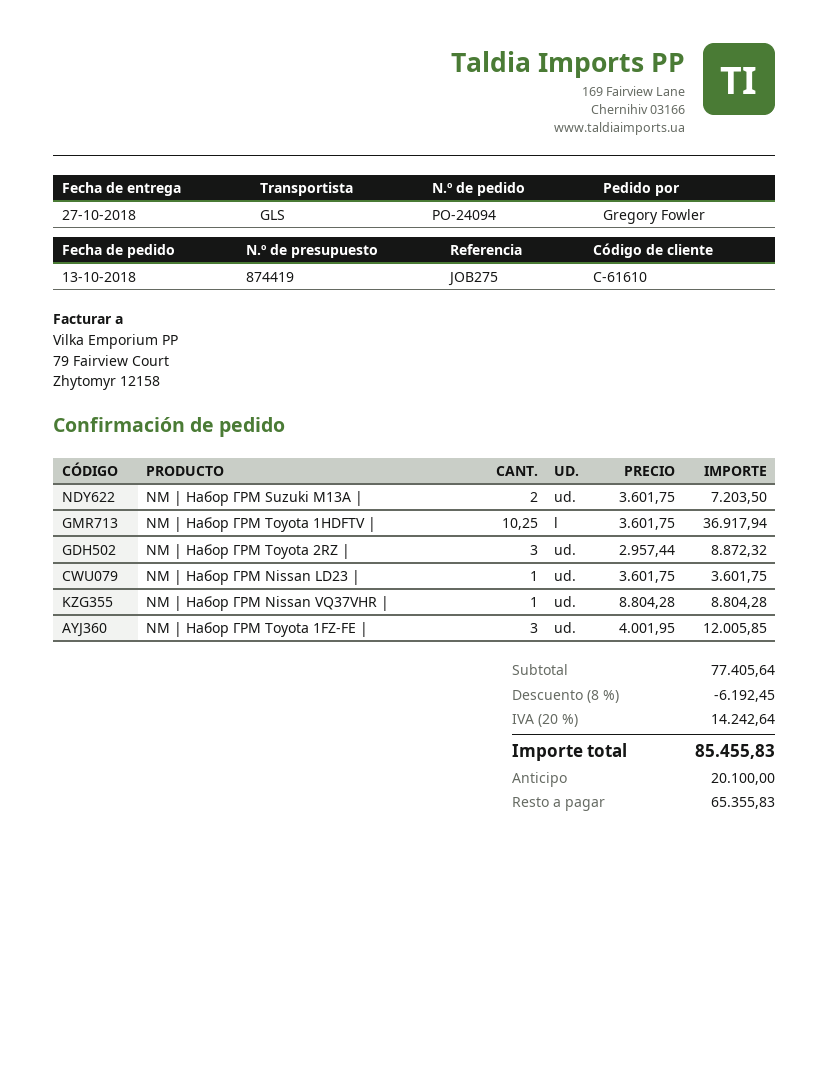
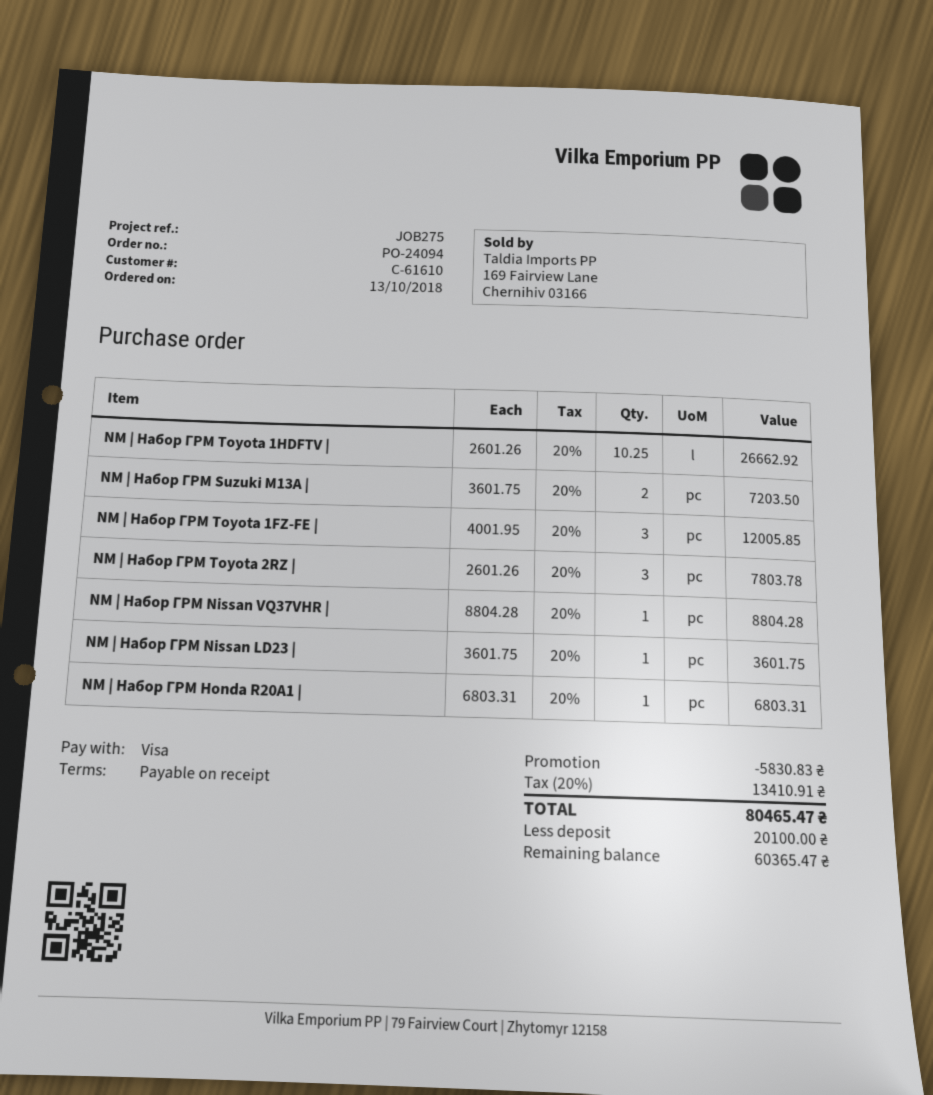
NM | Набор ГРМ Toyota 1HDFTV |: 10.25 x 3601.75 = 36917.94 -> 10.25 x 2601.26 = 26662.92
NM | Набор ГРМ Toyota 2RZ |: 3 x 2957.44 = 8872.32 -> 3 x 2601.26 = 7803.78
NM | Набор ГРМ Honda R20A1 |: none -> 1 x 6803.31 = 6803.31
discount: 6192.45 -> 5830.83
tax: 20% = 14242.64 -> 20% = 13410.91
total: 85455.83 -> 80465.47
balance: 65355.83 -> 60365.47

